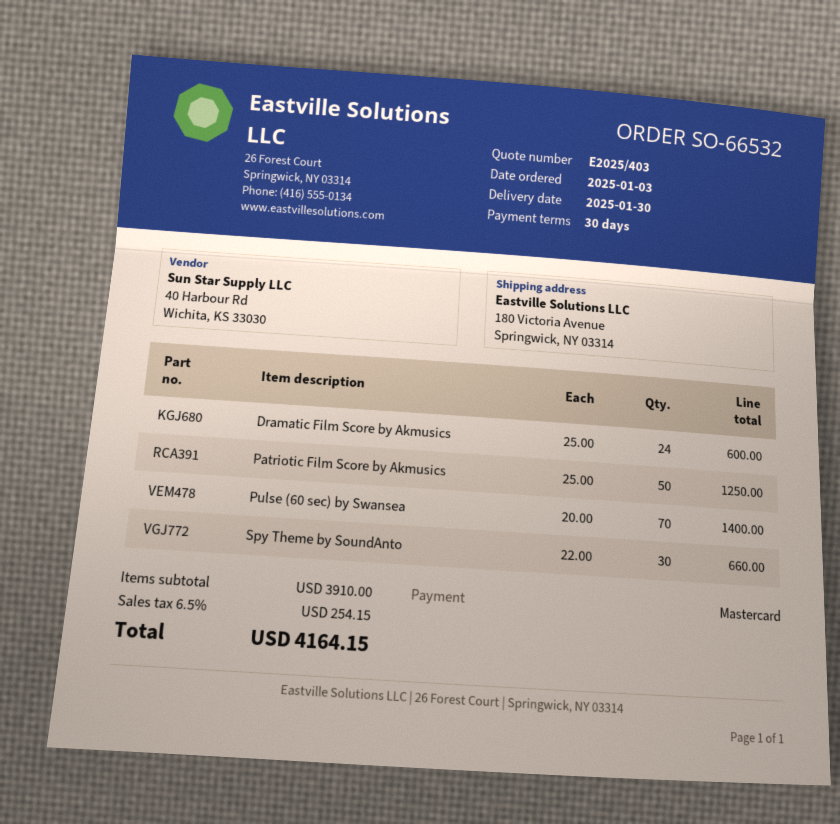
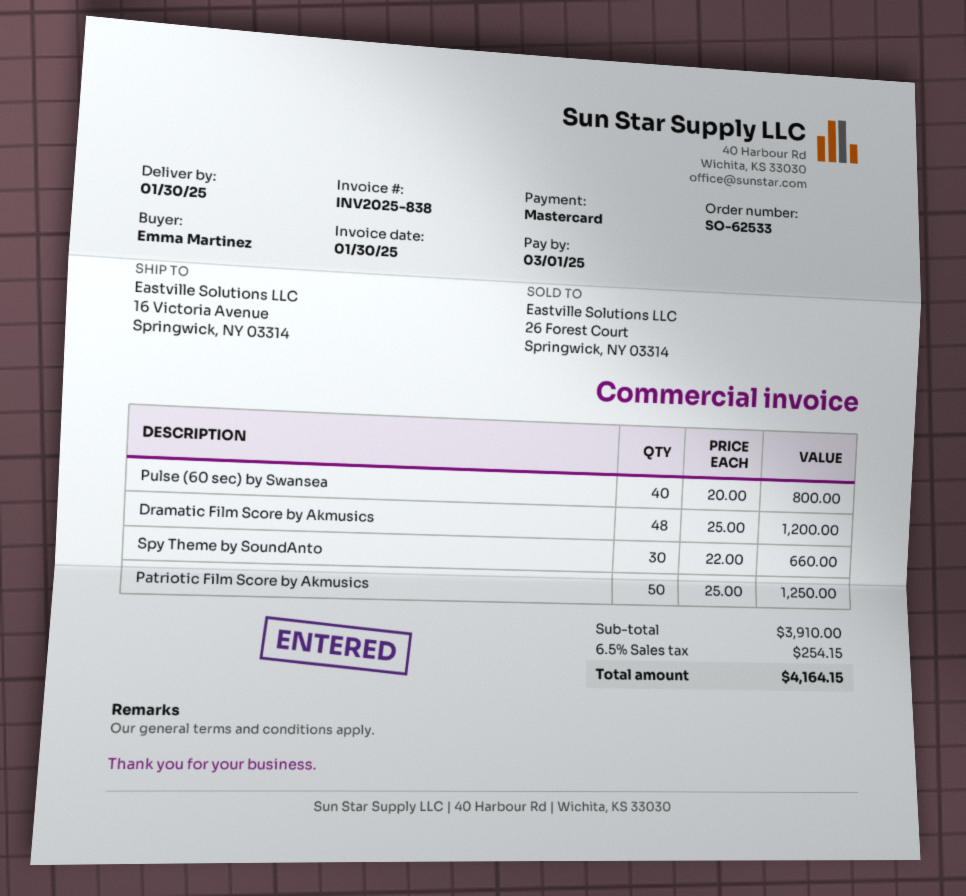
order number: SO-66532 -> SO-62533
ship to: 180 Victoria Avenue, Springwick, NY 03314 -> 16 Victoria Avenue, Springwick, NY 03314
Dramatic Film Score by Akmusics: 24 x 25.00 = 600.00 -> 48 x 25.00 = 1200.00
Pulse (60 sec) by Swansea: 70 x 20.00 = 1400.00 -> 40 x 20.00 = 800.00

